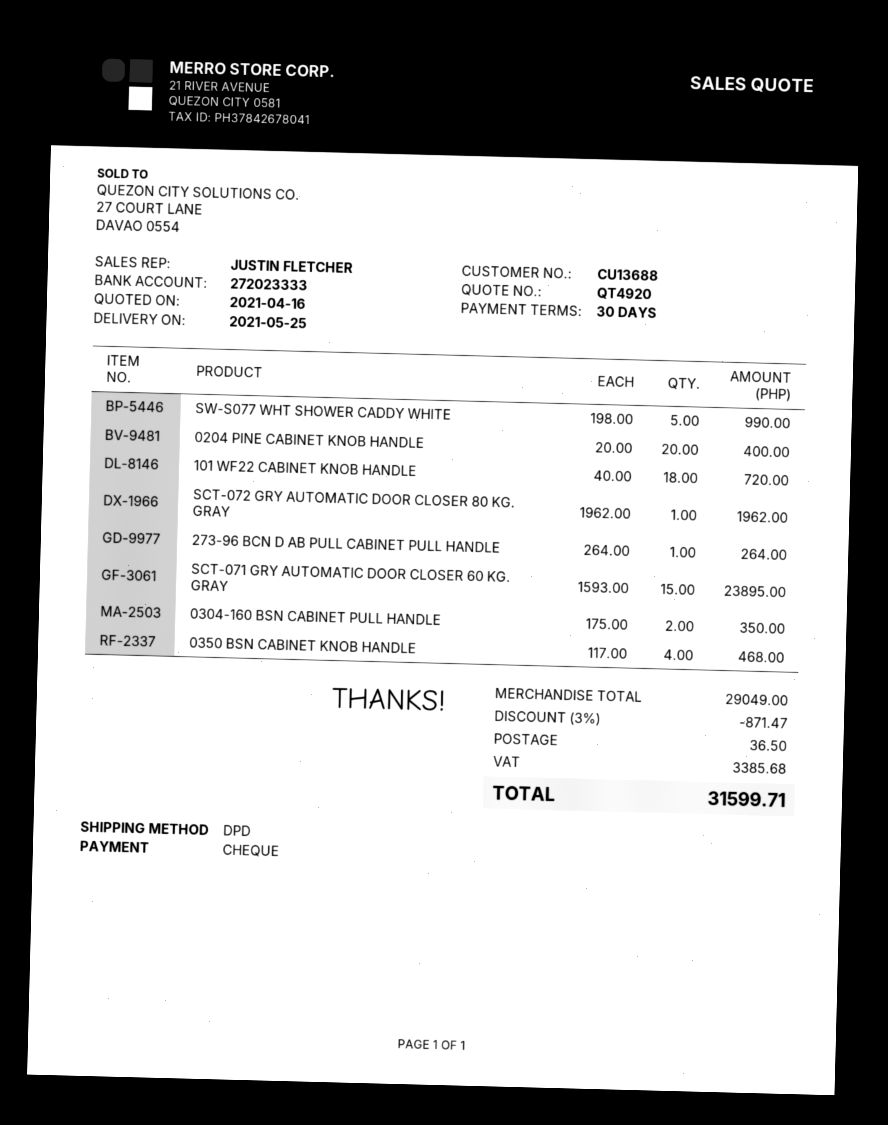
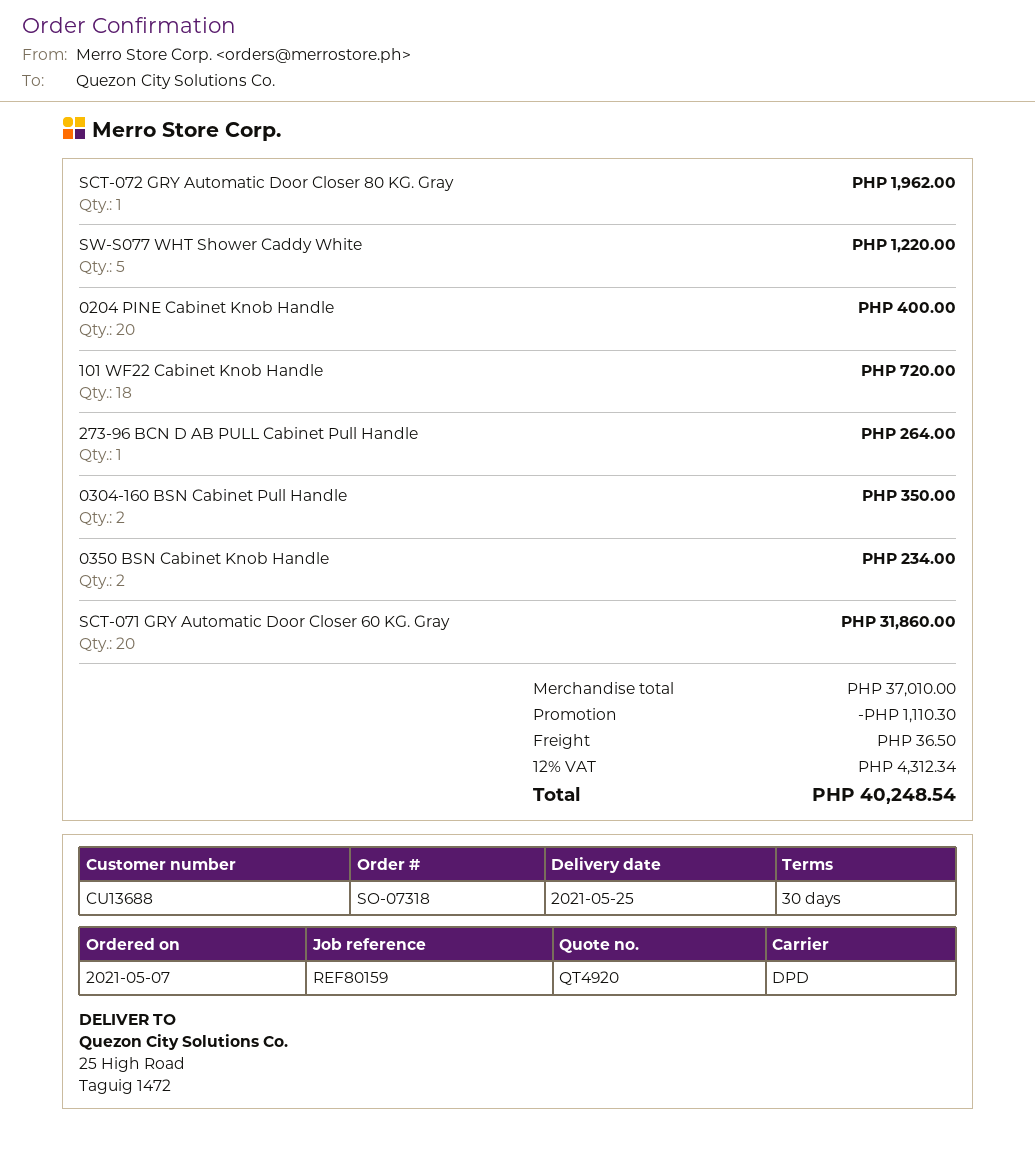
SW-S077 WHT SHOWER CADDY WHITE: 5 for 990.00 -> 5 for 1220.00
SCT-071 GRY AUTOMATIC DOOR CLOSER 60 KG. GRAY: 15 for 23895.00 -> 20 for 31860.00
0350 BSN CABINET KNOB HANDLE: 4 for 468.00 -> 2 for 234.00
subtotal: 29049.00 -> 37010.00
discount: 871.47 -> 1110.30
tax: 3385.68 -> 4312.34
total: 31599.71 -> 40248.54

